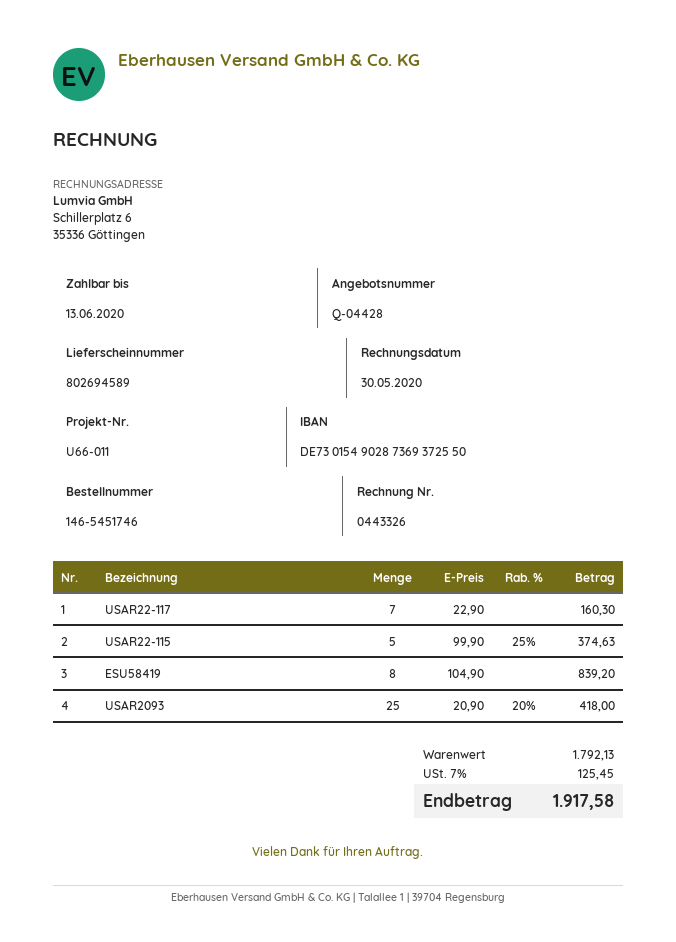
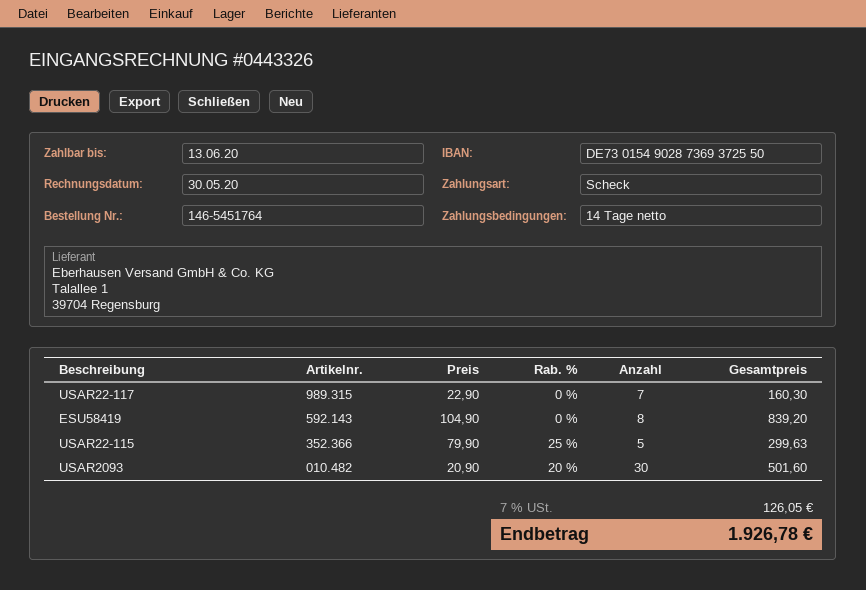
order number: 146-5451746 -> 146-5451764
USAR22-115: 5 x 99.90 - 25% = 374.63 -> 5 x 79.90 - 25% = 299.63
USAR2093: 25 x 20.90 - 20% = 418.00 -> 30 x 20.90 - 20% = 501.60
tax: 7% = 125.45 -> 7% = 126.05
total: 1917.58 -> 1926.78

